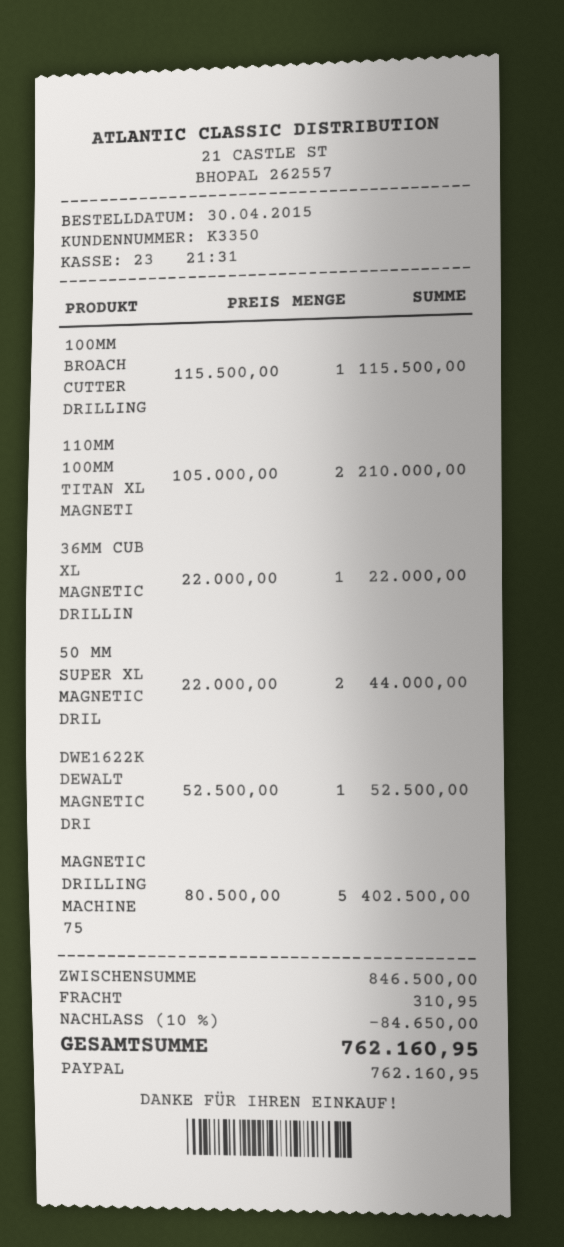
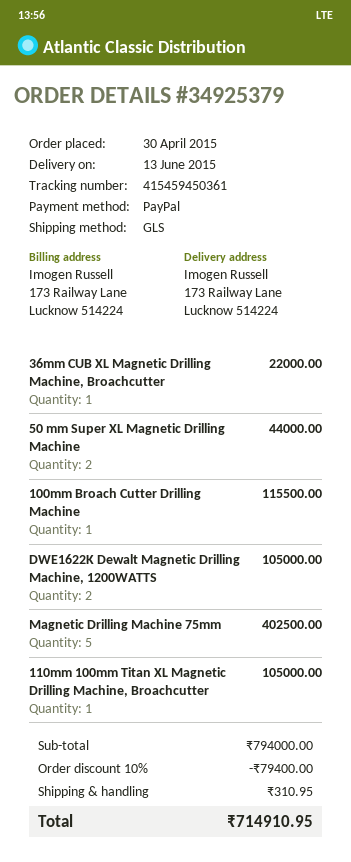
110MM 100MM TITAN XL MAGNETI: 2 for 210000.00 -> 1 for 105000.00
DWE1622K DEWALT MAGNETIC DRI: 1 for 52500.00 -> 2 for 105000.00
subtotal: 846500.00 -> 794000.00
discount: 10% = 84650.00 -> 10% = 79400.00
total: 762160.95 -> 714910.95

